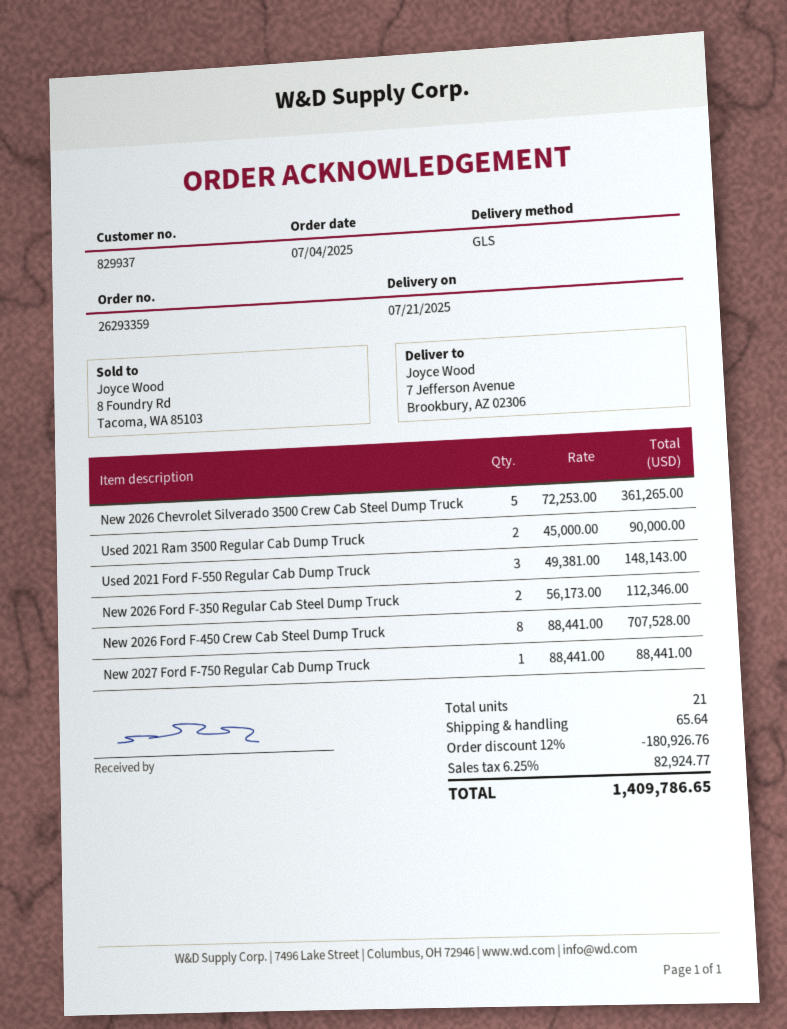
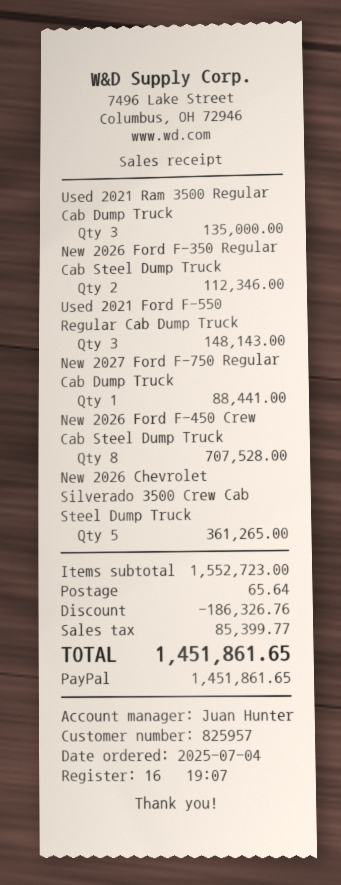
customer number: 829937 -> 825957
Used 2021 Ram 3500 Regular Cab Dump Truck: 2 for 90000.00 -> 3 for 135000.00
discount: 180926.76 -> 186326.76
tax: 82924.77 -> 85399.77
total: 1409786.65 -> 1451861.65

